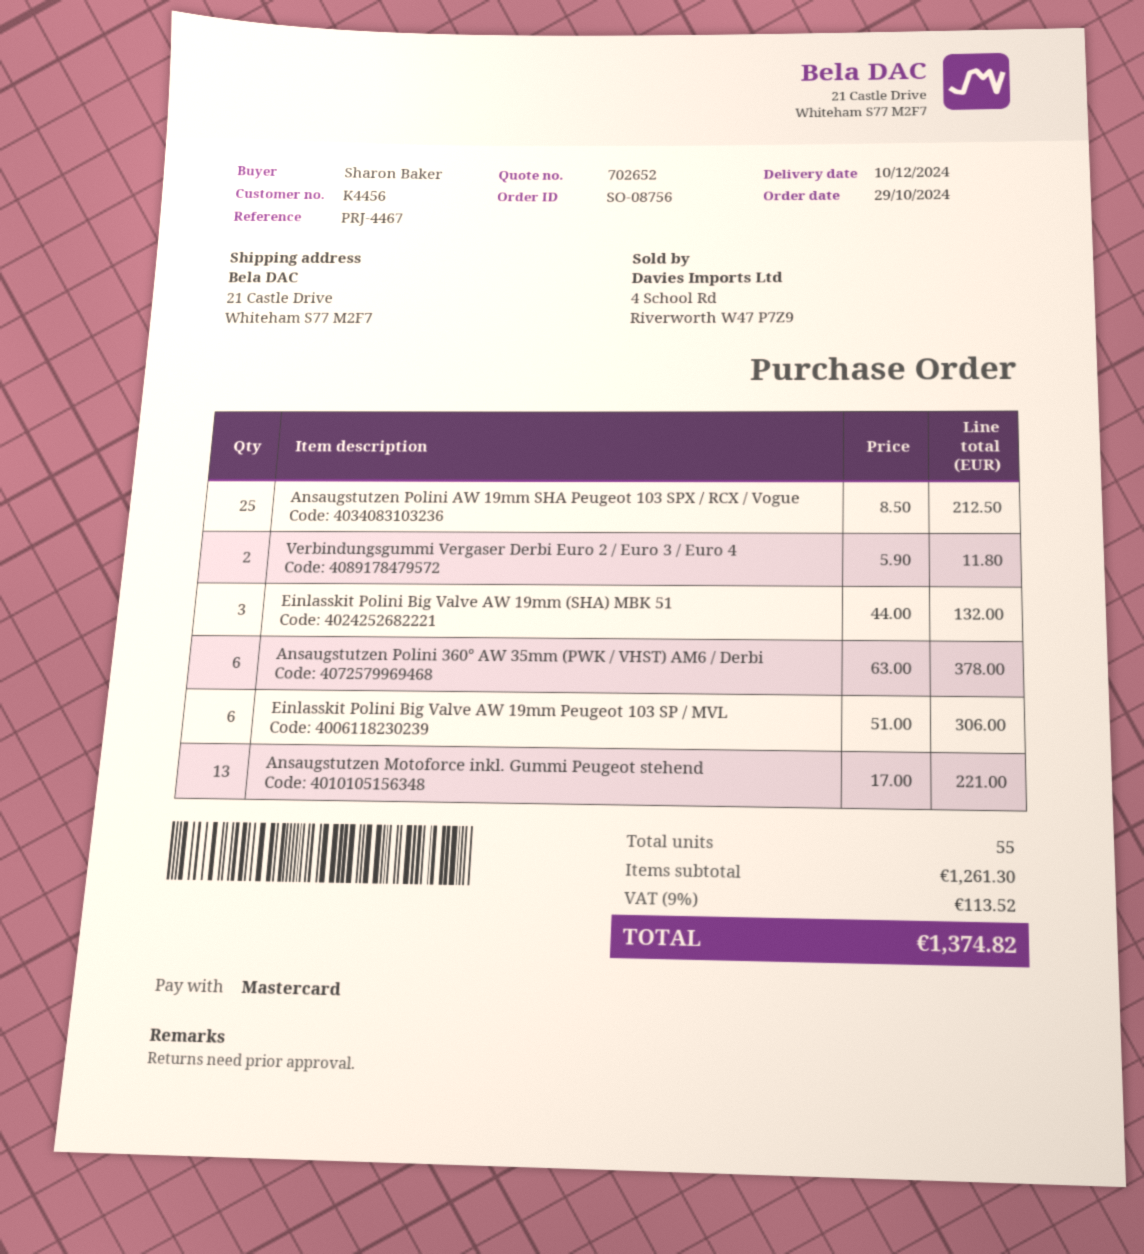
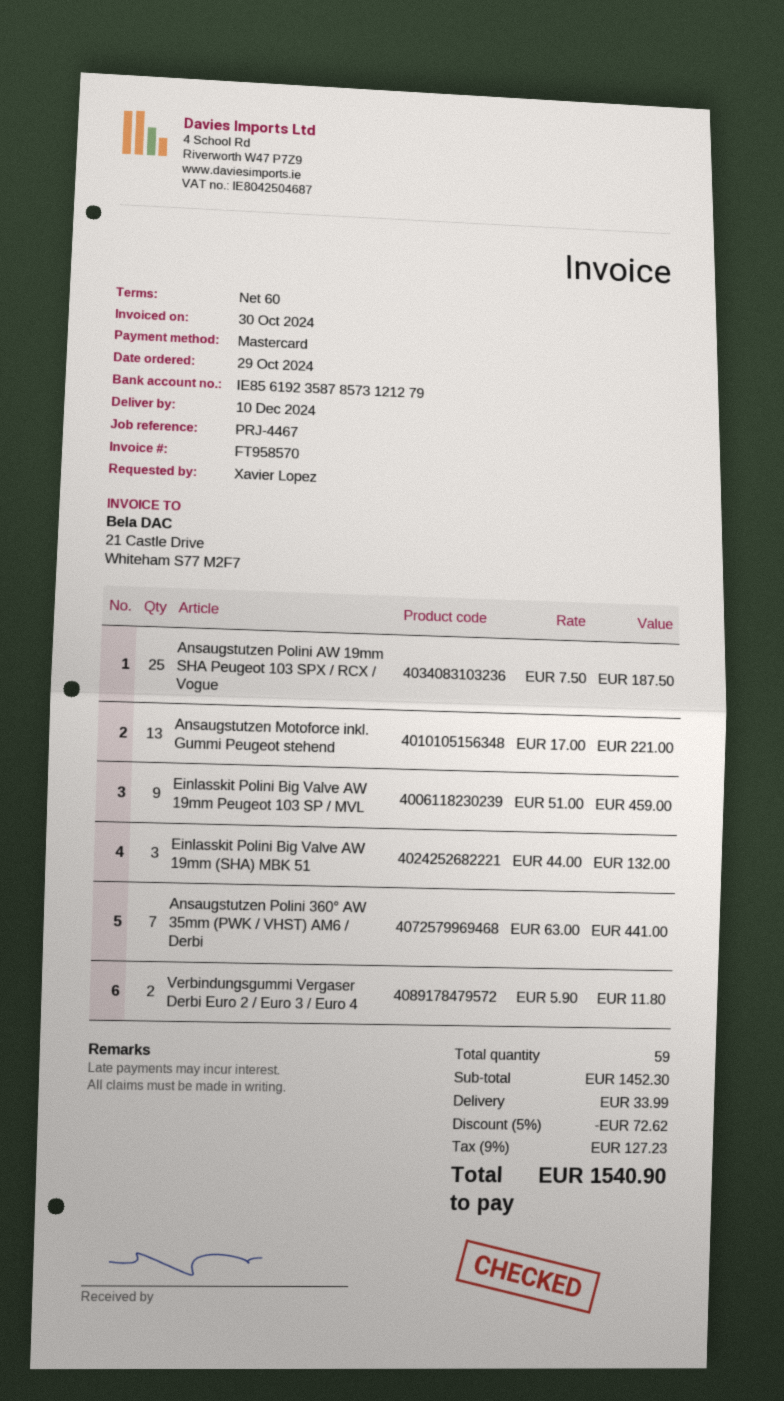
ordered by: Sharon Baker -> Xavier Lopez
Ansaugstutzen Polini AW 19mm SHA Peugeot 103 SPX / RCX / Vogue: 25 x 8.50 = 212.50 -> 25 x 7.50 = 187.50
Ansaugstutzen Polini 360° AW 35mm (PWK / VHST) AM6 / Derbi: 6 x 63.00 = 378.00 -> 7 x 63.00 = 441.00
Einlasskit Polini Big Valve AW 19mm Peugeot 103 SP / MVL: 6 x 51.00 = 306.00 -> 9 x 51.00 = 459.00
total quantity: 55 -> 59
subtotal: 1261.30 -> 1452.30
discount: none -> 5% = 72.62
shipping: none -> 33.99
tax: 9% = 113.52 -> 9% = 127.23
total: 1374.82 -> 1540.90

